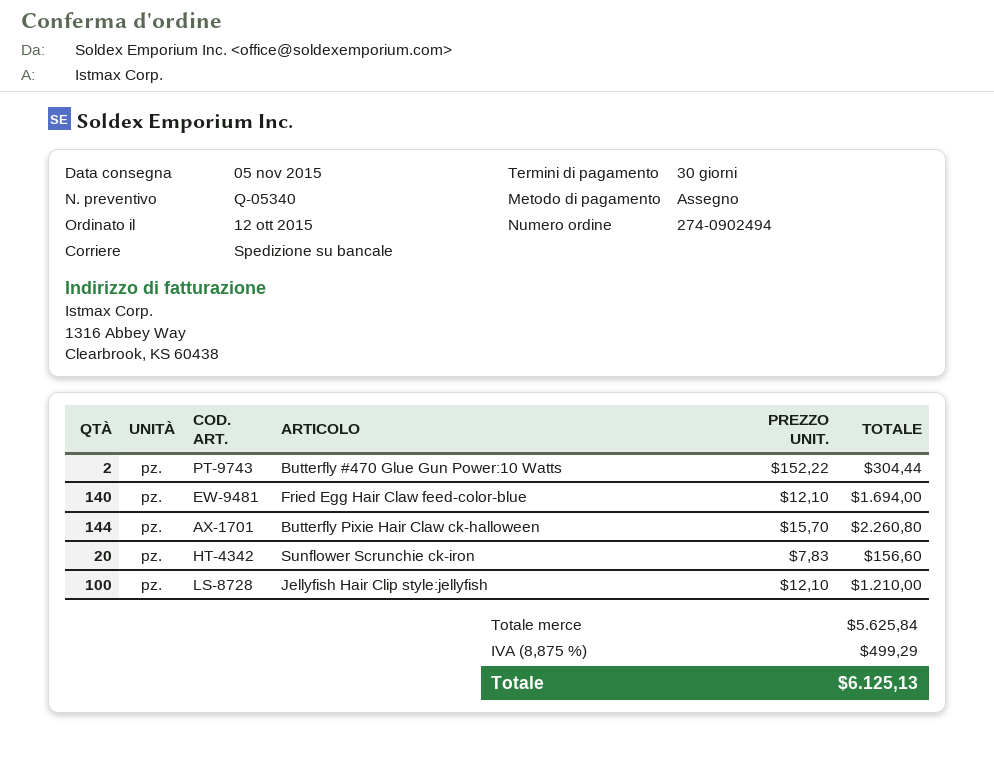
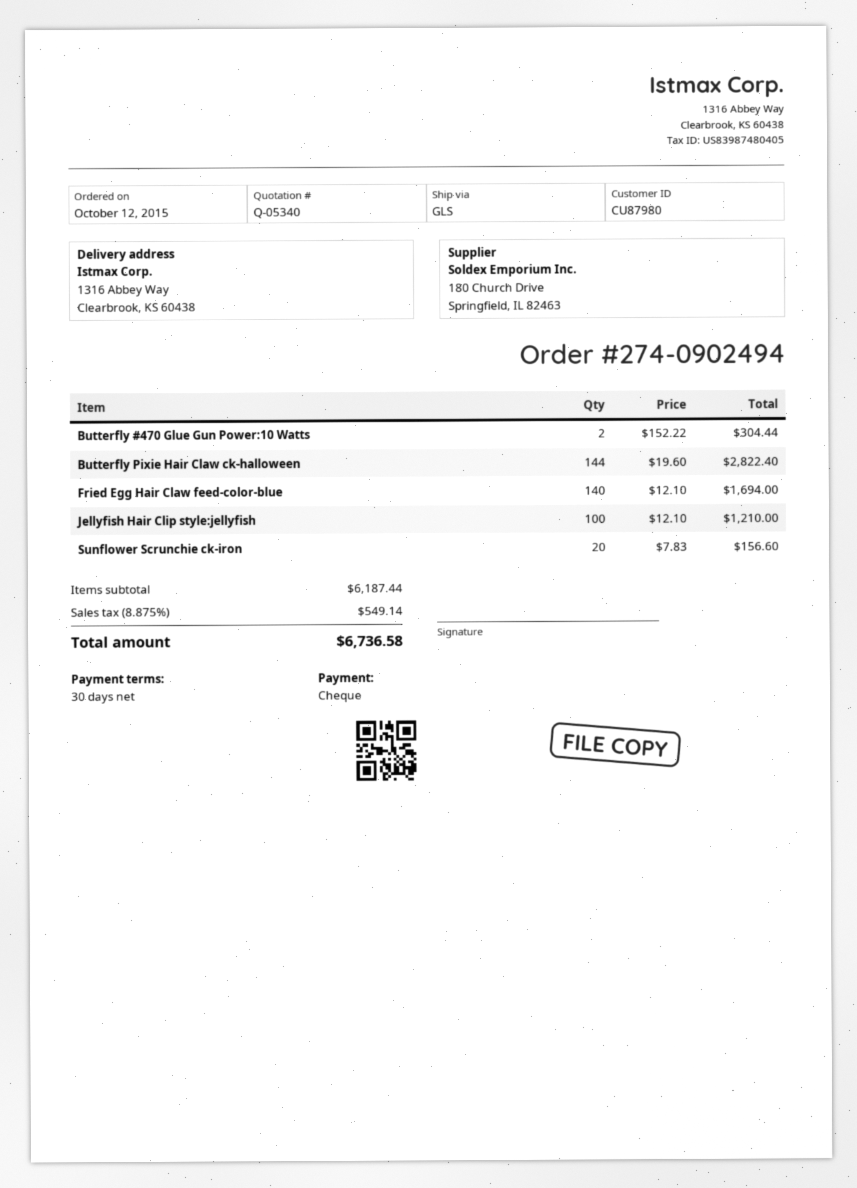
shipping method: pallet freight -> GLS
Butterfly Pixie Hair Claw ck-halloween: 144 x 15.70 = 2260.80 -> 144 x 19.60 = 2822.40
subtotal: 5625.84 -> 6187.44
tax: 8.875% = 499.29 -> 8.875% = 549.14
total: 6125.13 -> 6736.58

